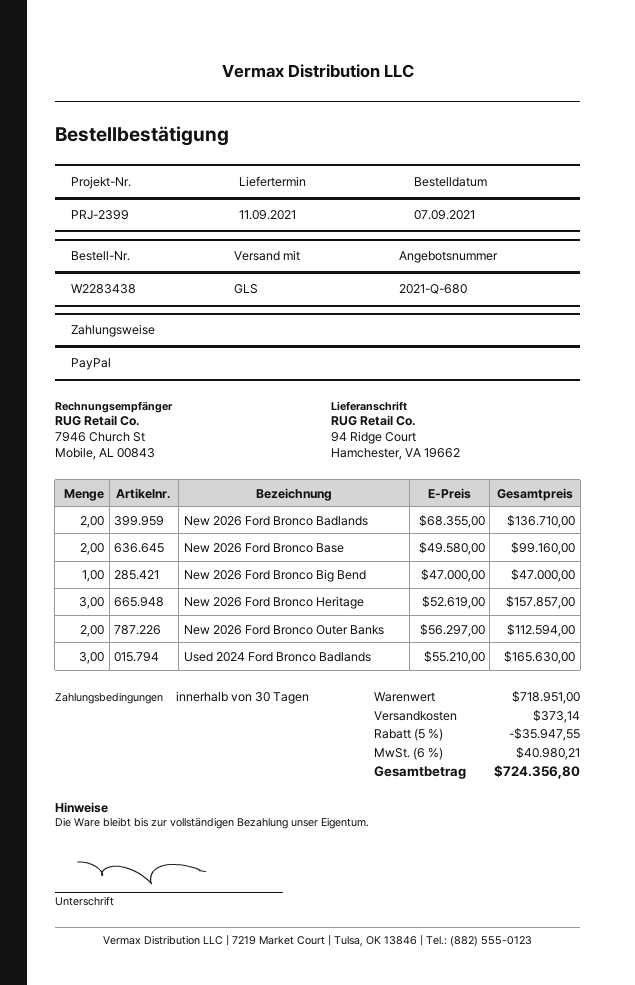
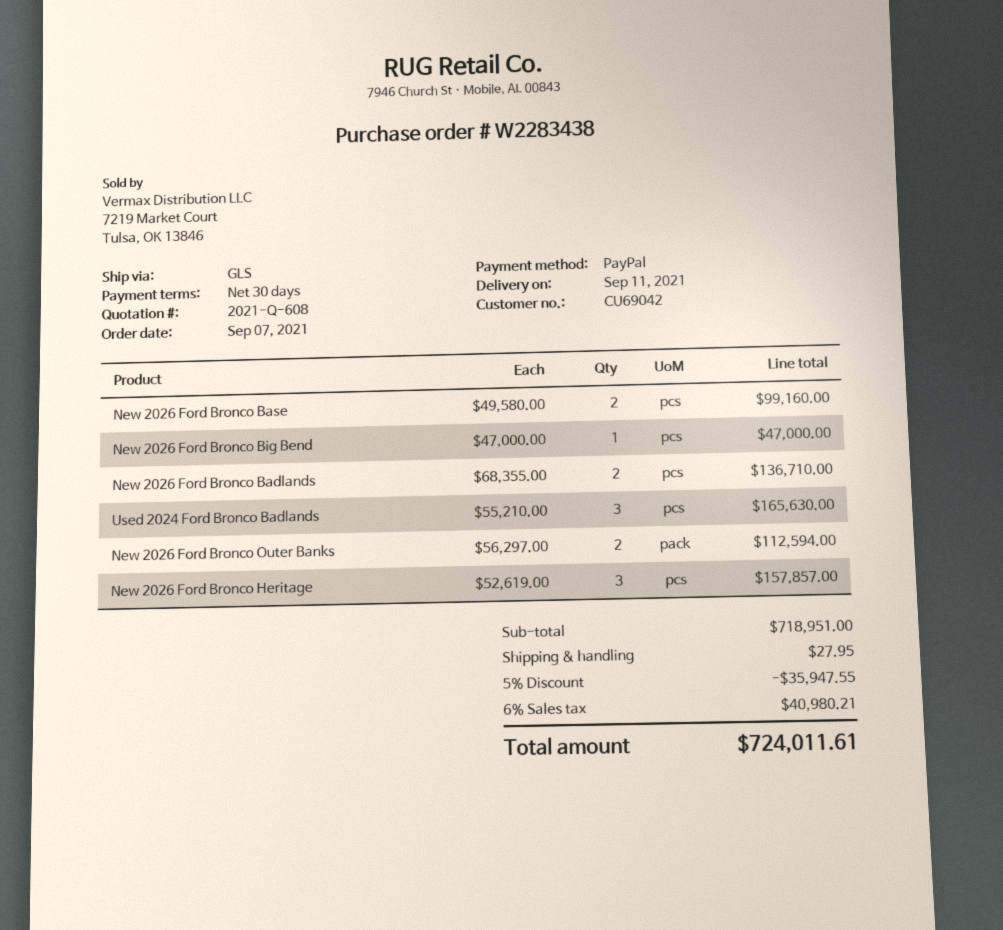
quote number: 2021-Q-680 -> 2021-Q-608
shipping: 373.14 -> 27.95
total: 724356.80 -> 724011.61

